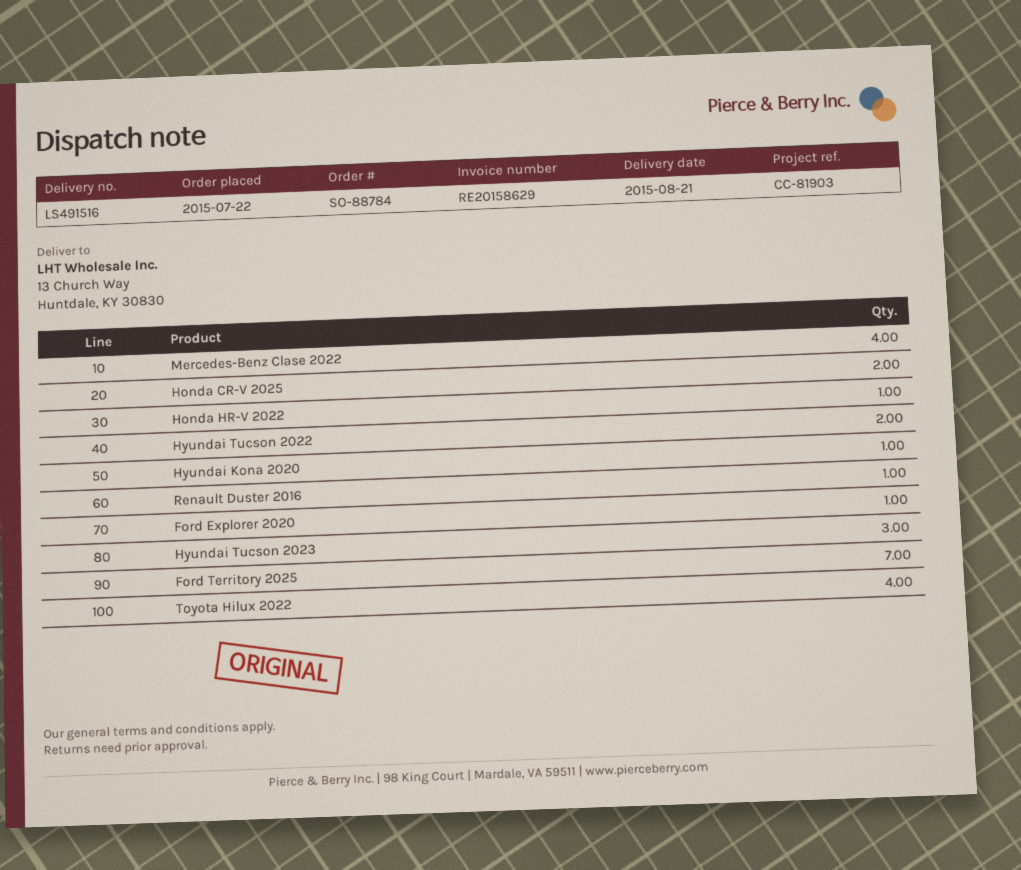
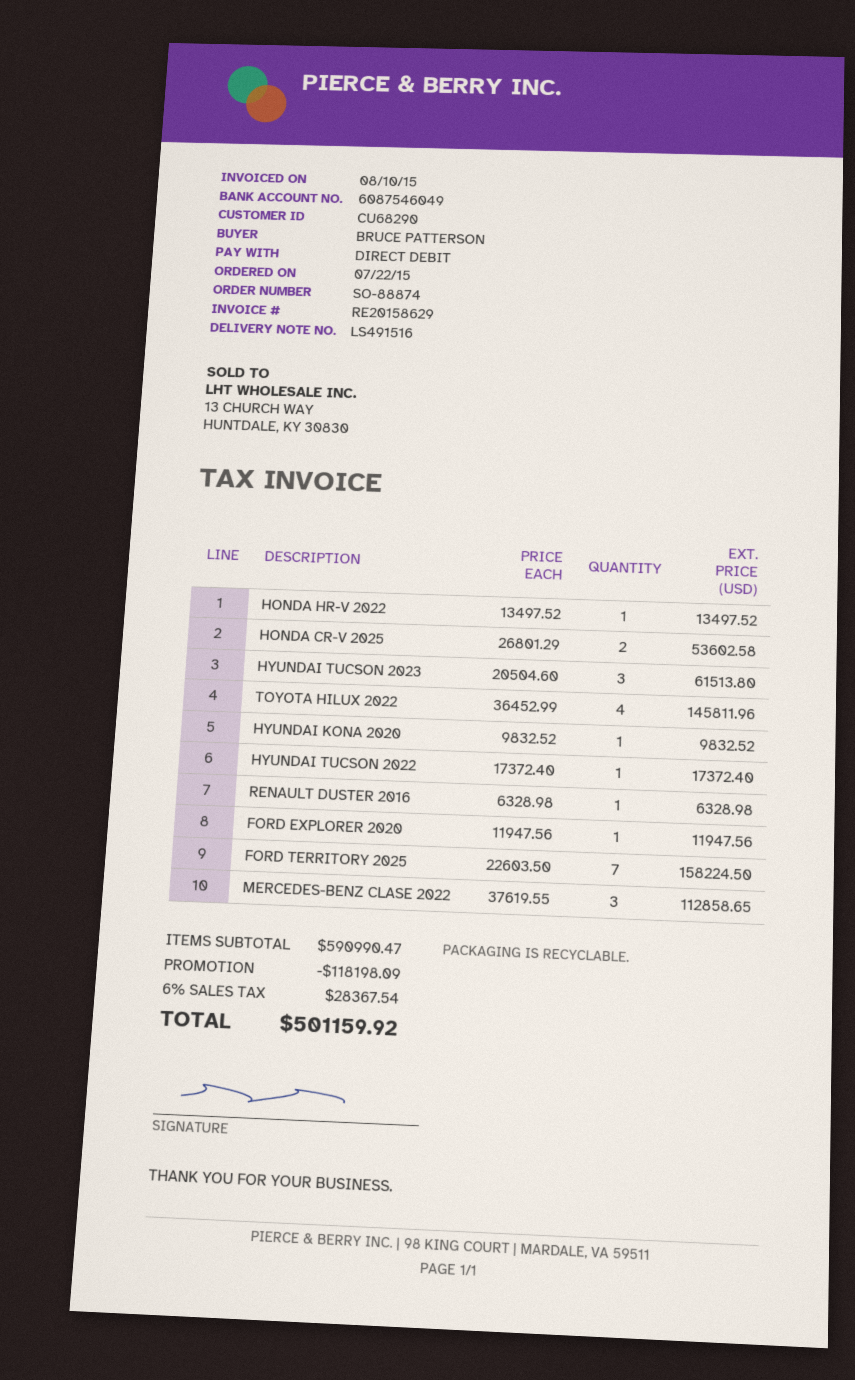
order number: SO-88784 -> SO-88874
Mercedes-Benz Clase 2022: 4 -> 3
Hyundai Tucson 2022: 2 -> 1

